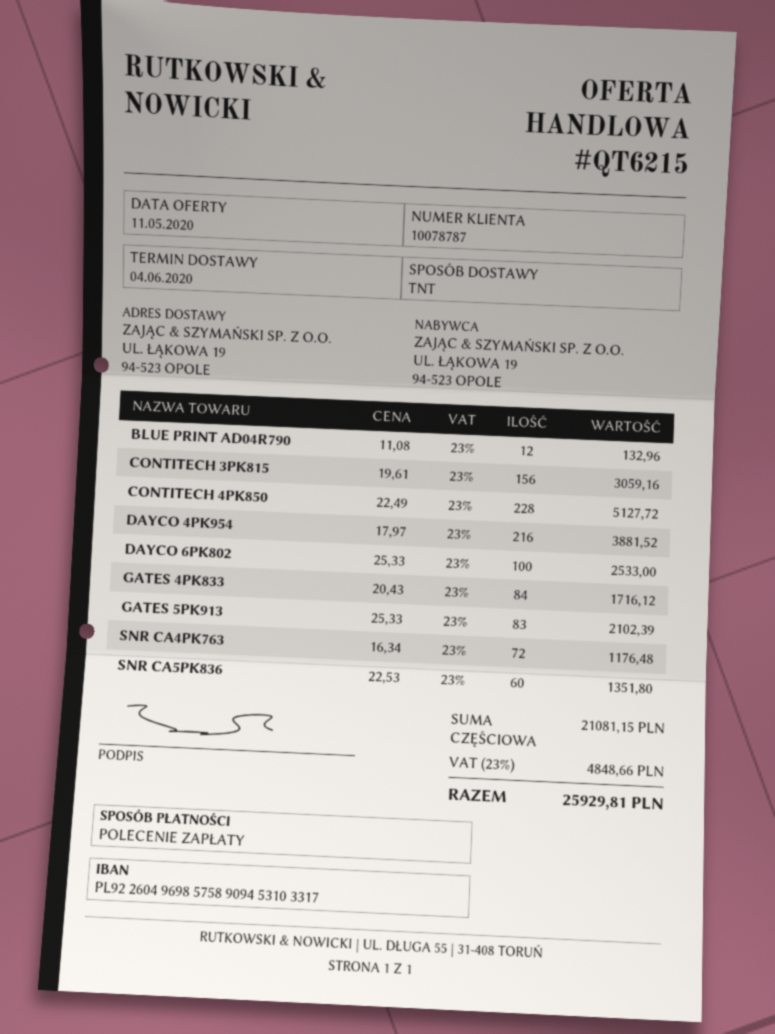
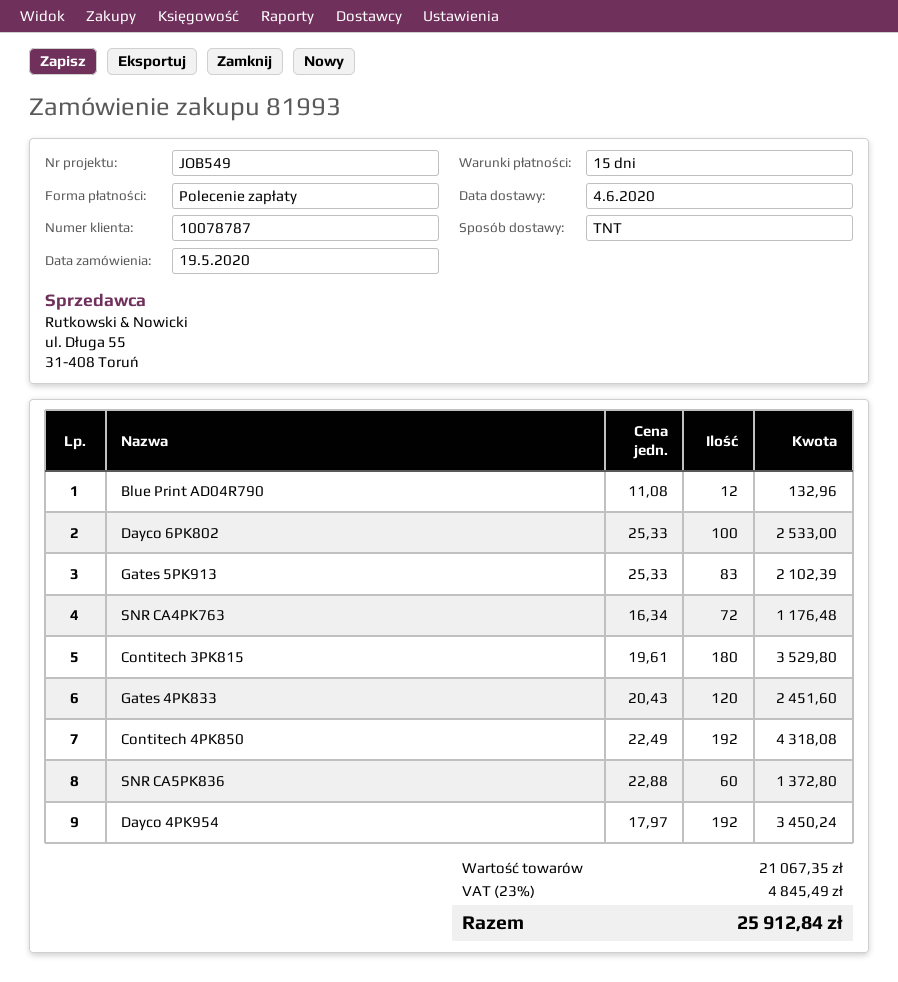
CONTITECH 3PK815: 156 x 19.61 = 3059.16 -> 180 x 19.61 = 3529.80
CONTITECH 4PK850: 228 x 22.49 = 5127.72 -> 192 x 22.49 = 4318.08
DAYCO 4PK954: 216 x 17.97 = 3881.52 -> 192 x 17.97 = 3450.24
GATES 4PK833: 84 x 20.43 = 1716.12 -> 120 x 20.43 = 2451.60
SNR CA5PK836: 60 x 22.53 = 1351.80 -> 60 x 22.88 = 1372.80
subtotal: 21081.15 -> 21067.35
tax: 23% = 4848.66 -> 23% = 4845.49
total: 25929.81 -> 25912.84

